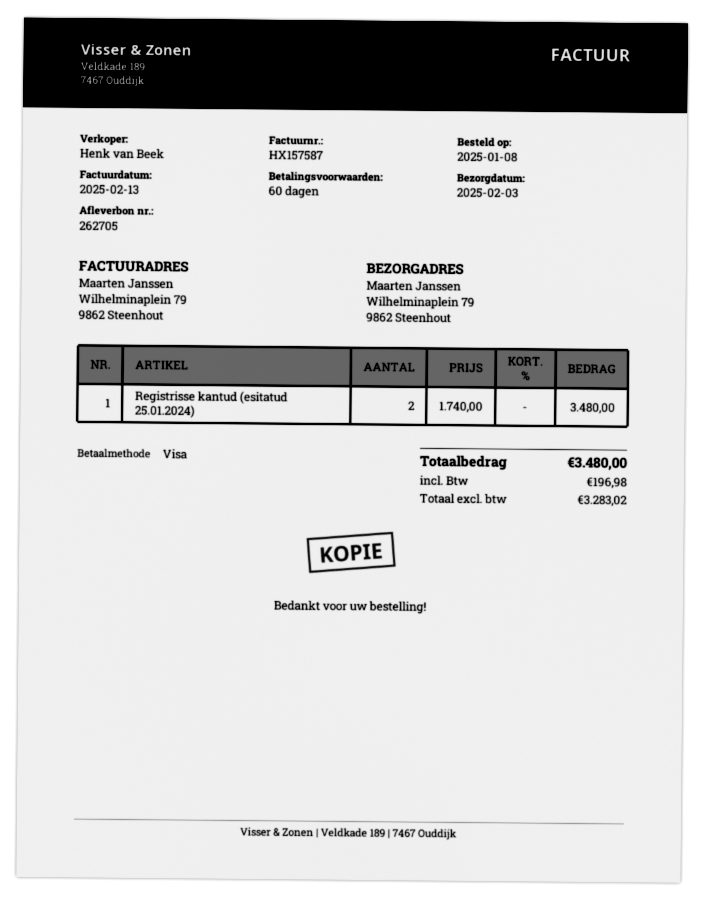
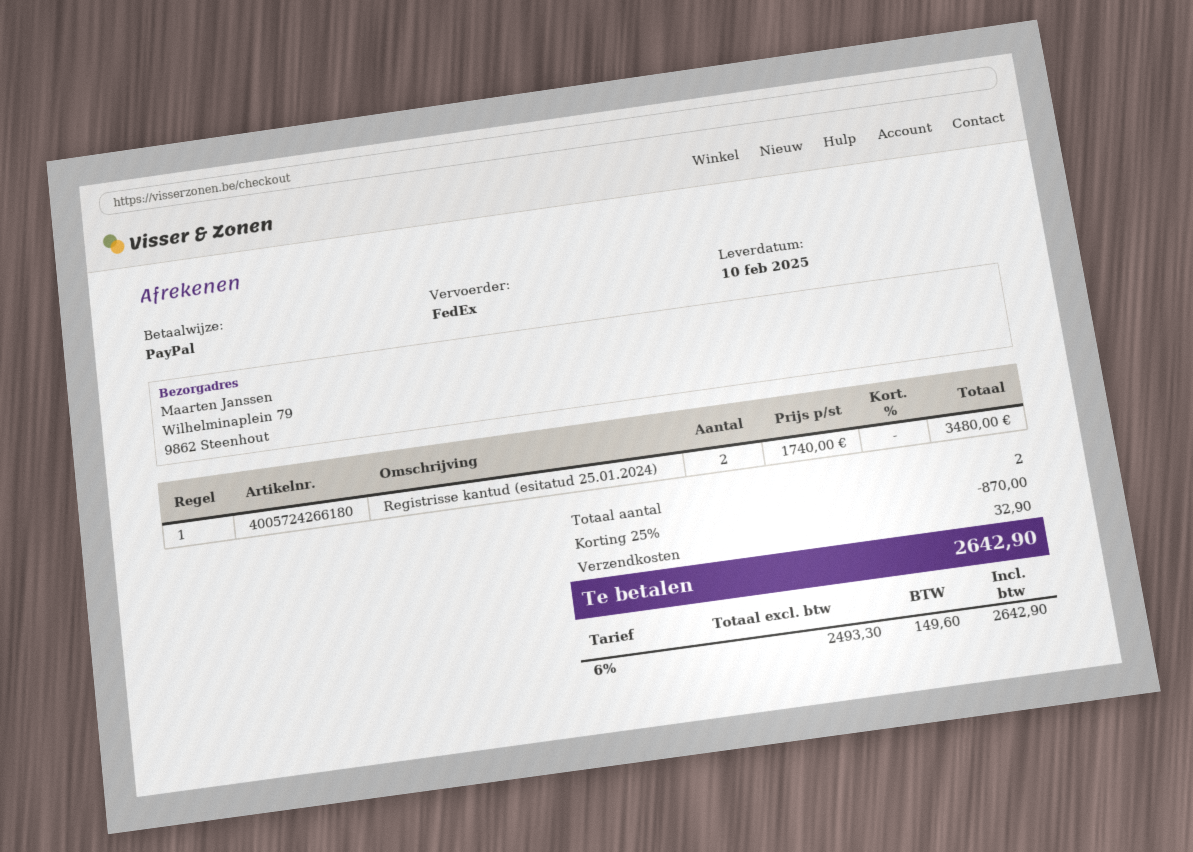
delivery date: 2025-02-03 -> 2025-02-10
payment method: Visa -> PayPal
discount: none -> 25% = 870.00
shipping: none -> 32.90
net: 3283.02 -> 2493.30
tax: 196.98 -> 149.60
total: 3480.00 -> 2642.90

